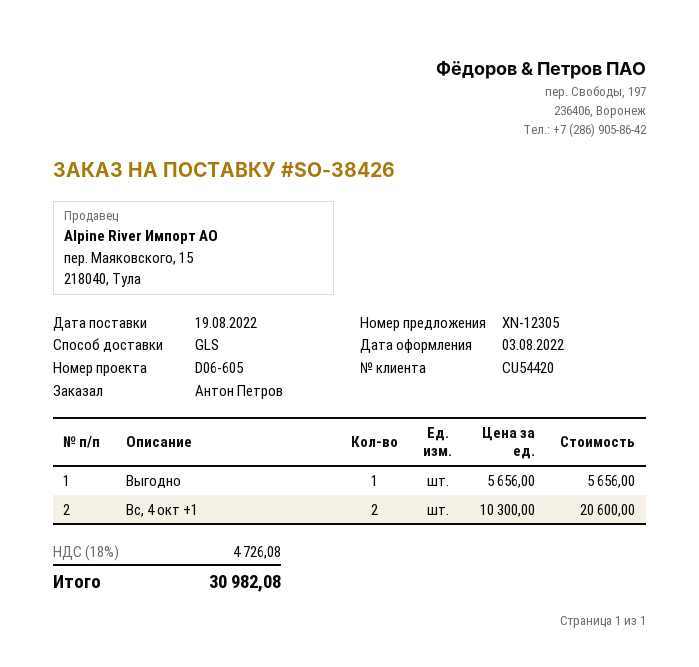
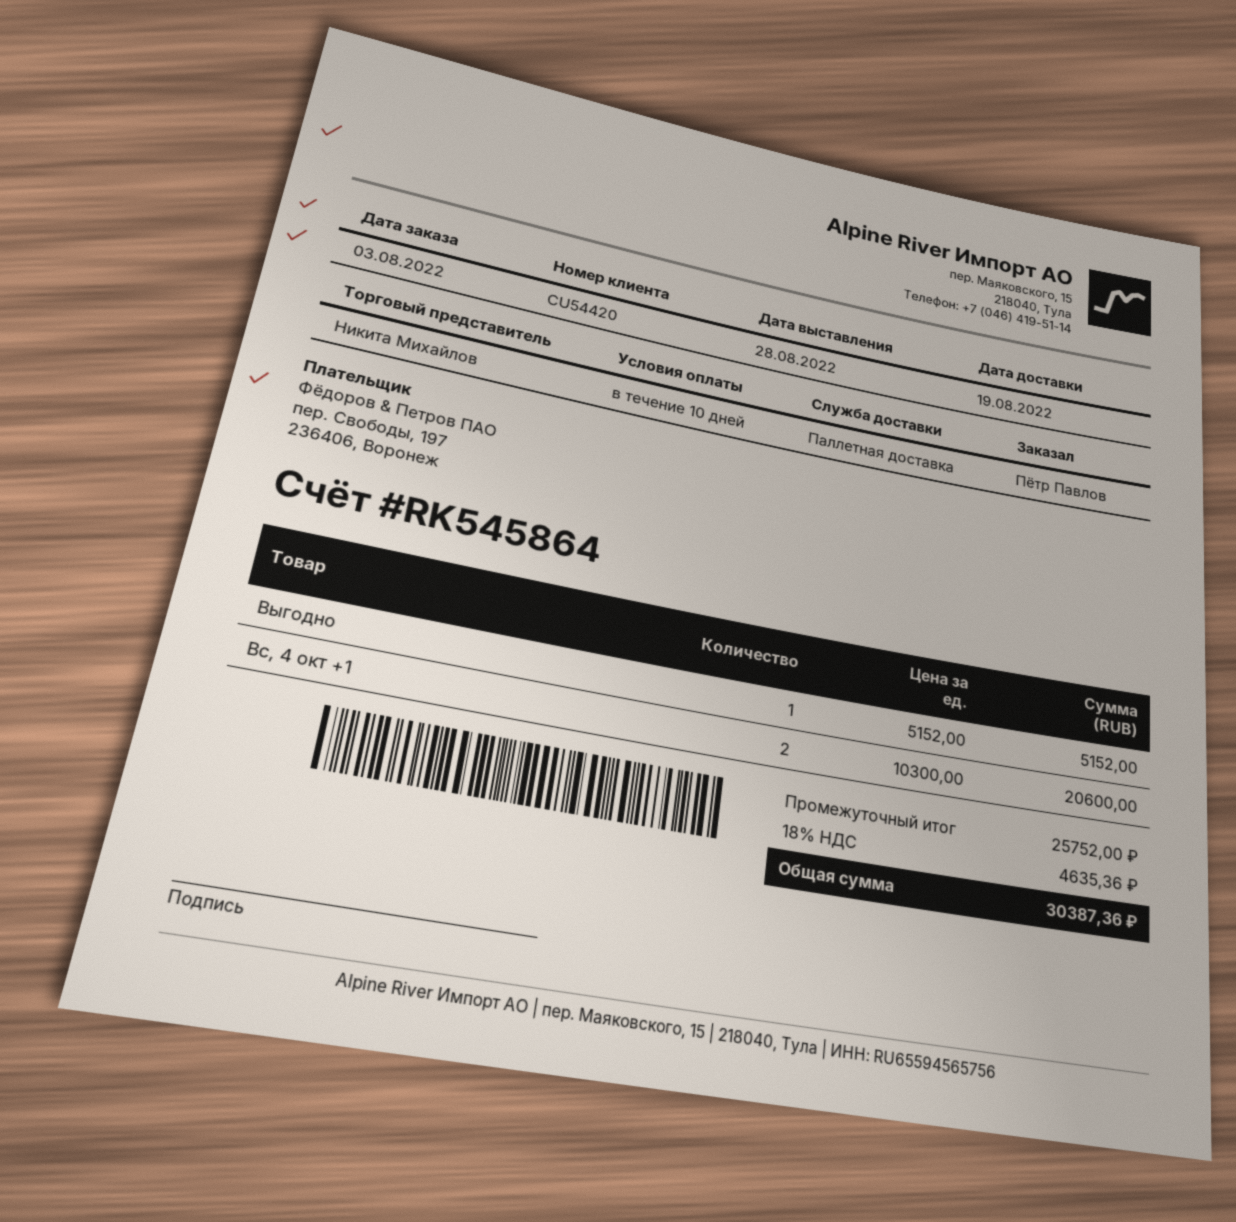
ordered by: Антон Петров -> Пётр Павлов
shipping method: GLS -> pallet freight
Выгодно: 1 x 5656.00 = 5656.00 -> 1 x 5152.00 = 5152.00
tax: 18% = 4726.08 -> 18% = 4635.36
total: 30982.08 -> 30387.36

